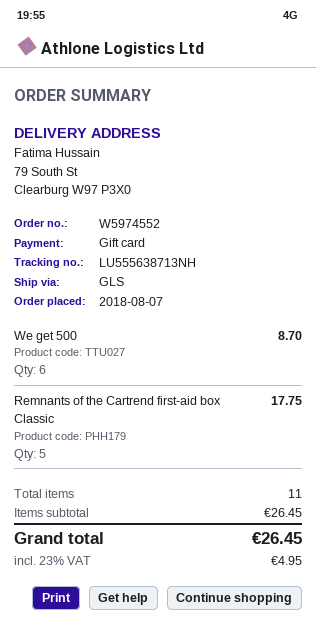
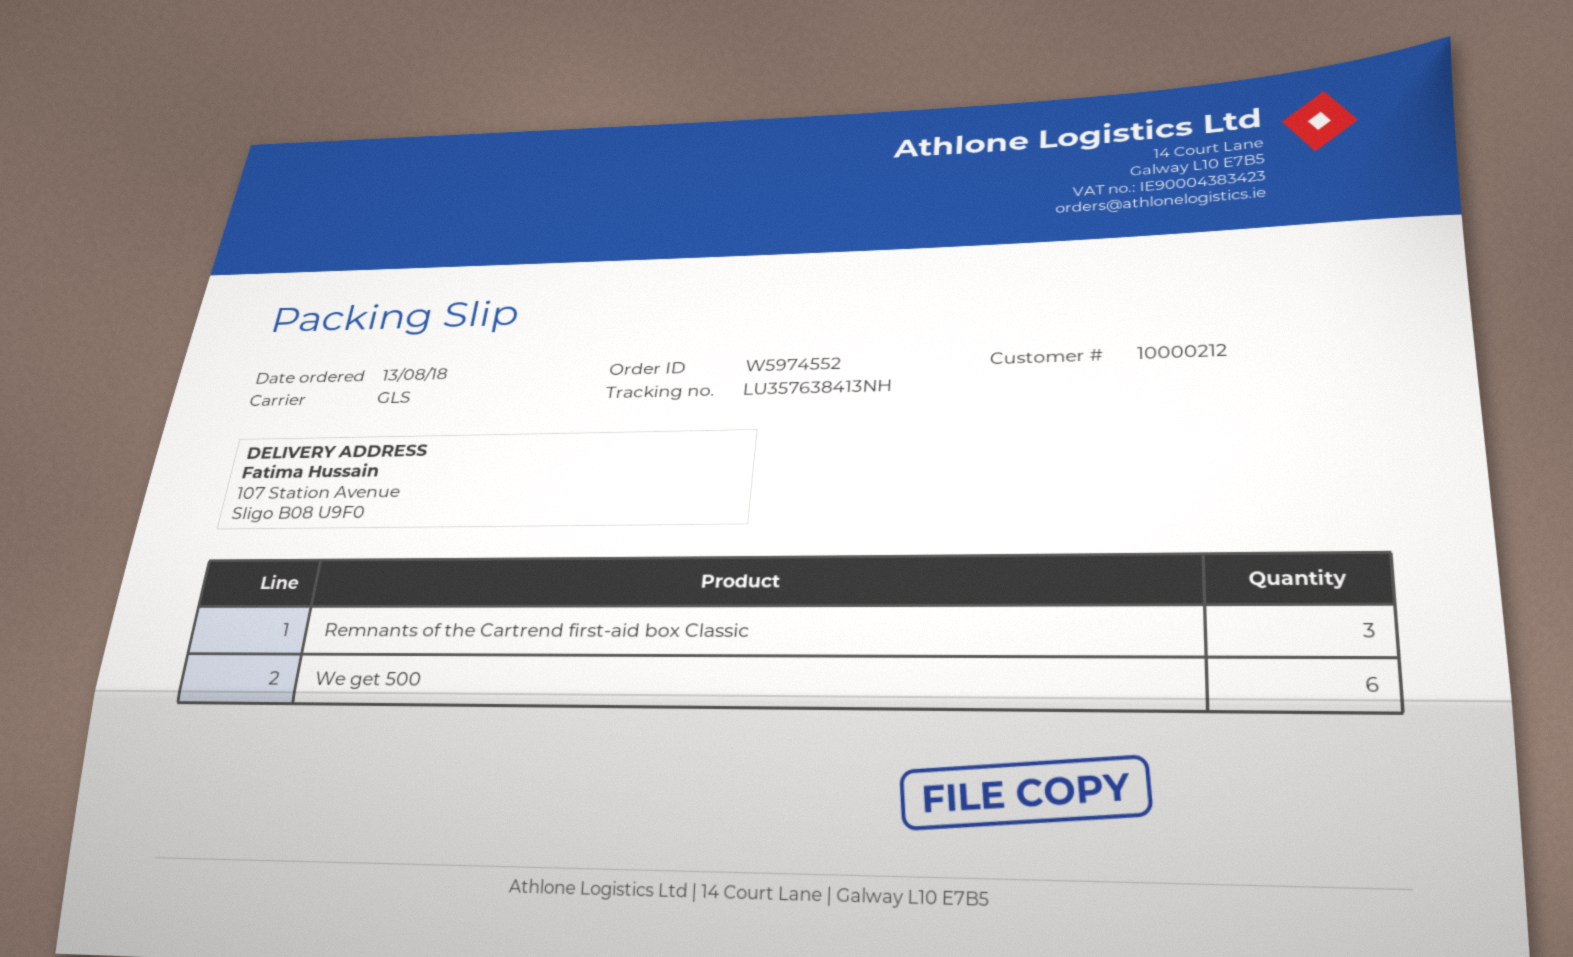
order date: 2018-08-07 -> 2018-08-13
tracking number: LU555638713NH -> LU357638413NH
ship to: 79 South St, Clearburg W97 P3X0 -> 107 Station Avenue, Sligo B08 U9F0
Remnants of the Cartrend first-aid box Classic: 5 -> 3

